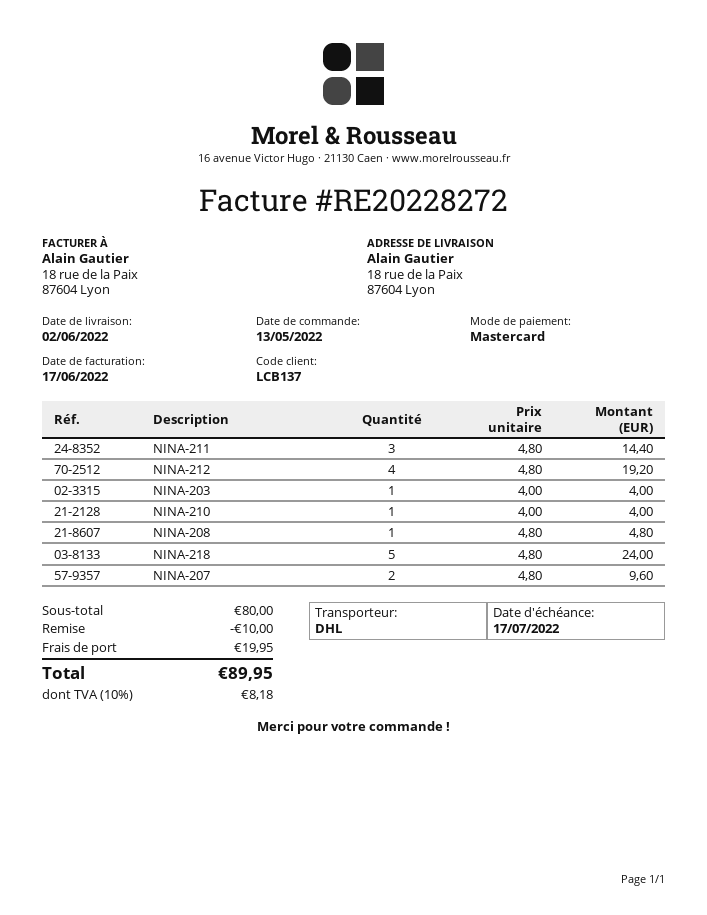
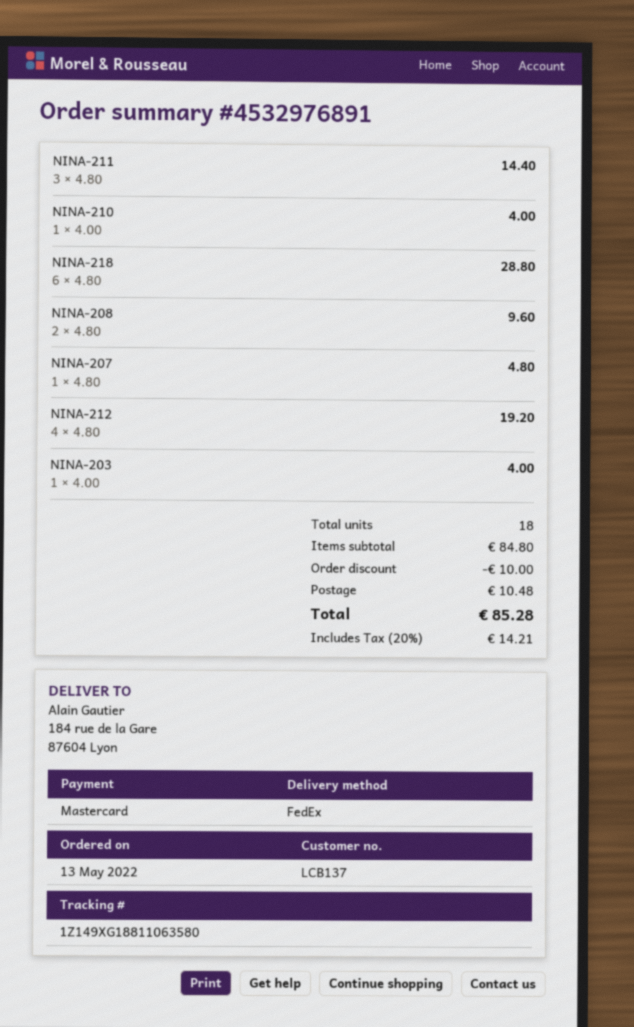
shipping method: DHL -> FedEx
ship to: 18 rue de la Paix, 87604 Lyon -> 184 rue de la Gare, 87604 Lyon
NINA-208: 1 x 4.80 = 4.80 -> 2 x 4.80 = 9.60
NINA-218: 5 x 4.80 = 24.00 -> 6 x 4.80 = 28.80
NINA-207: 2 x 4.80 = 9.60 -> 1 x 4.80 = 4.80
subtotal: 80.00 -> 84.80
shipping: 19.95 -> 10.48
tax: 10% = 8.18 -> 20% = 14.21
total: 89.95 -> 85.28

